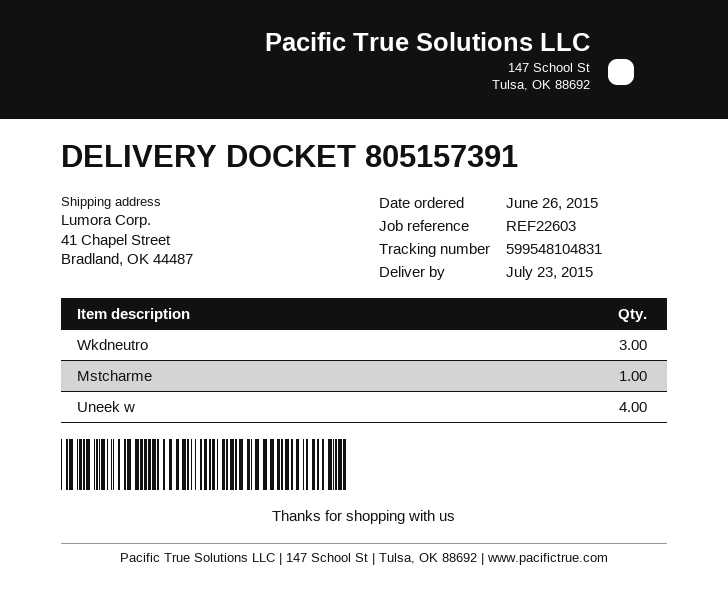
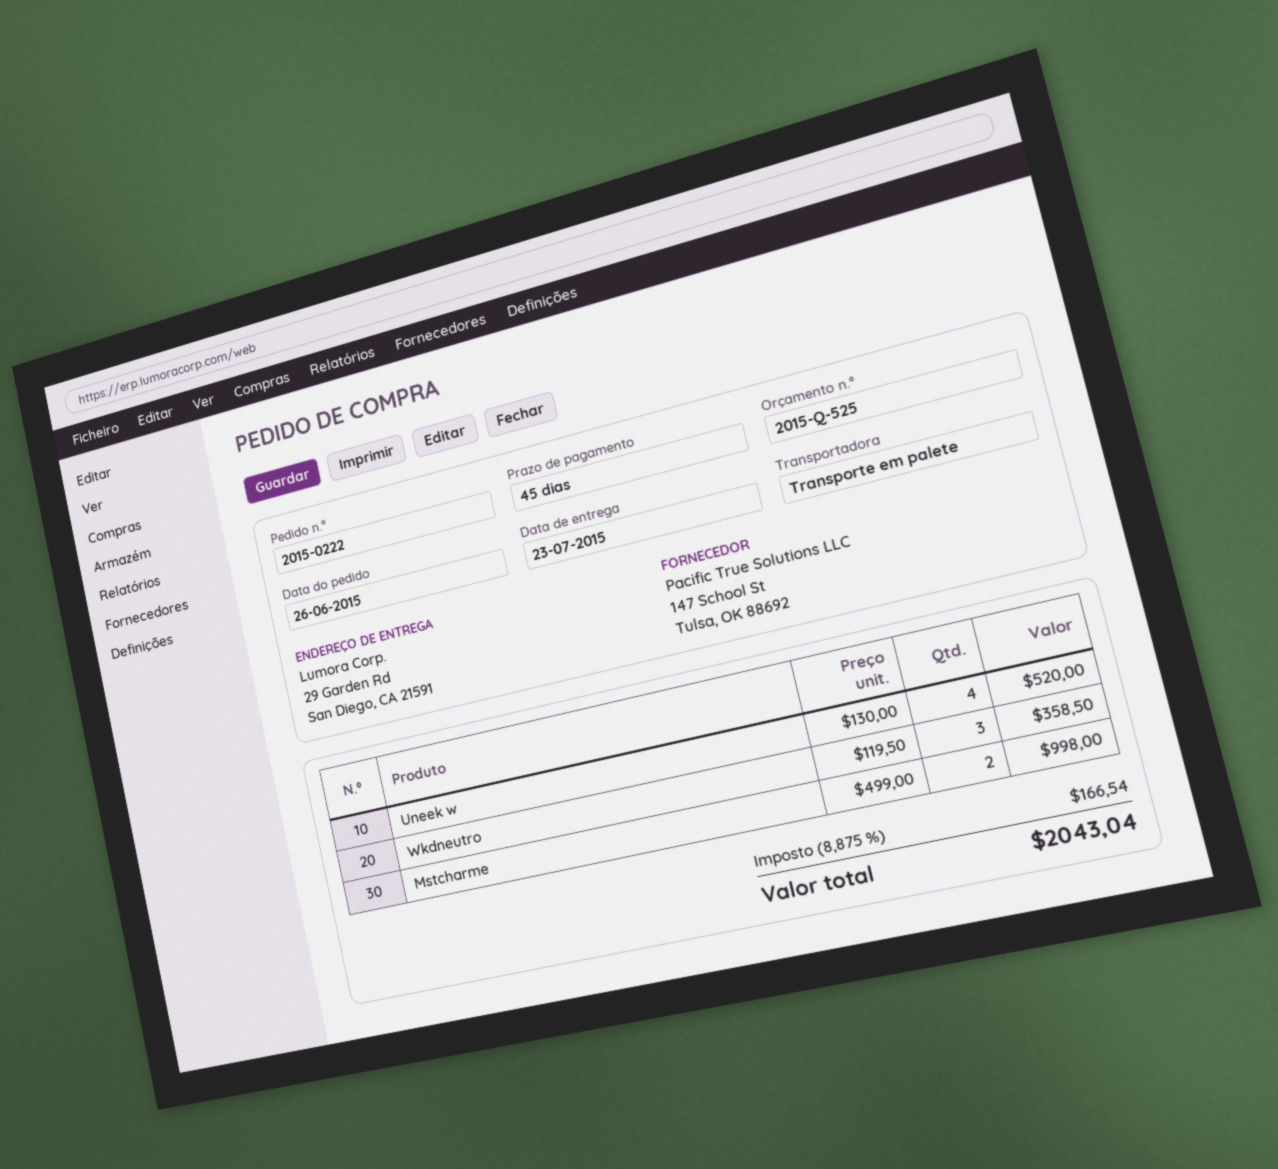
ship to: 41 Chapel Street, Bradland, OK 44487 -> 29 Garden Rd, San Diego, CA 21591
Mstcharme: 1 -> 2

